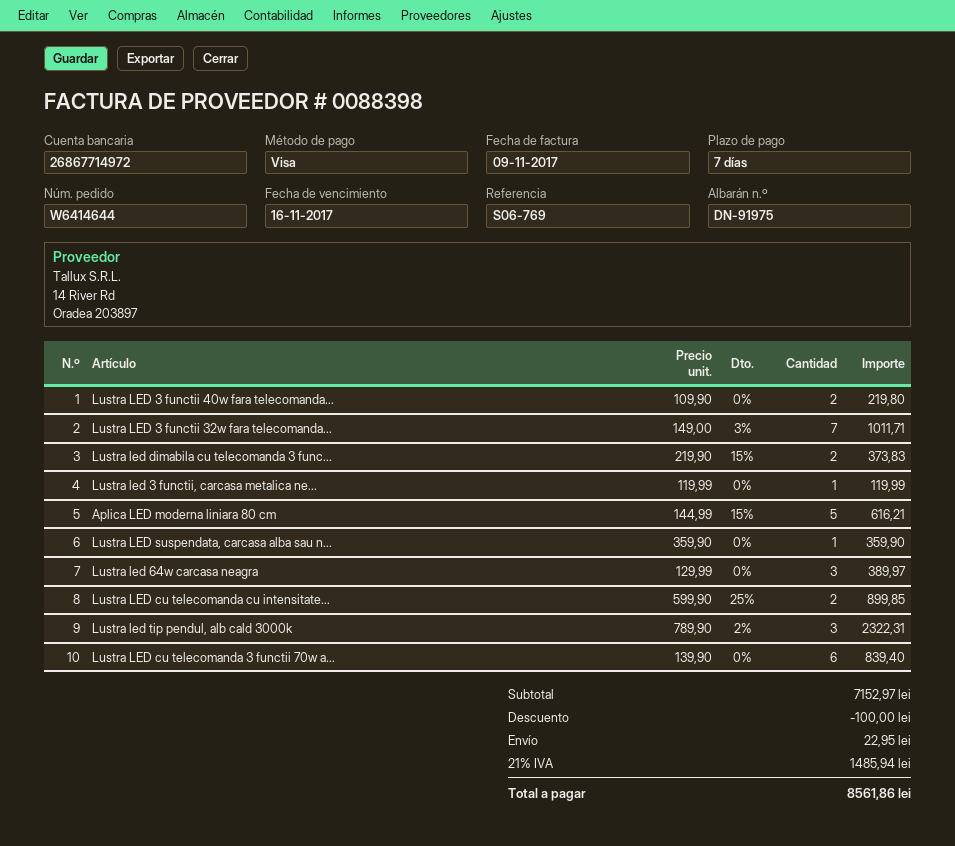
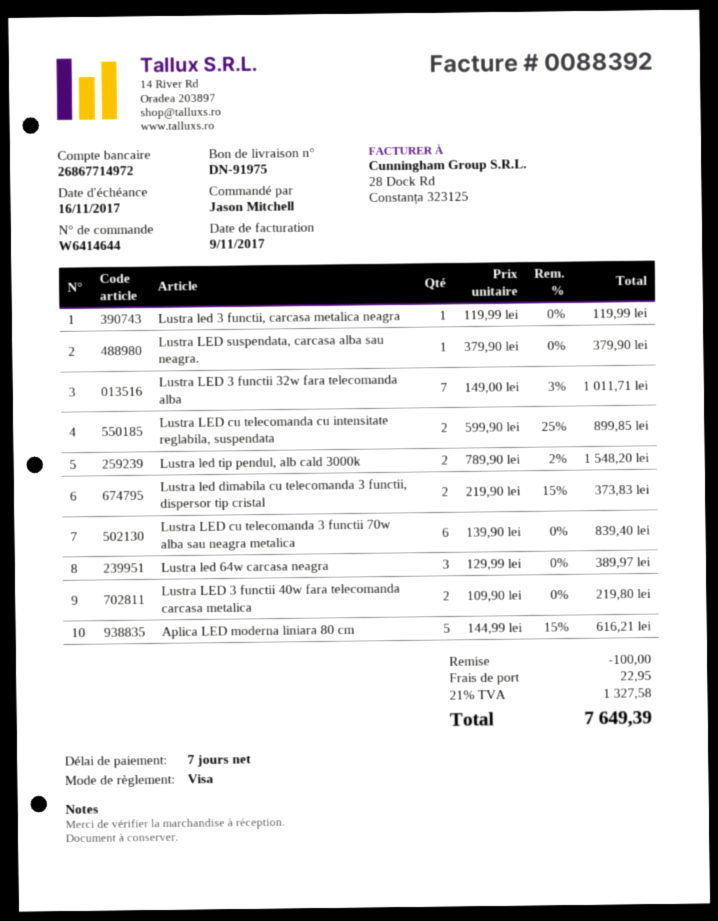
invoice number: 0088398 -> 0088392
Lustra LED suspendata, carcasa alba sau n...: 1 x 359.90 = 359.90 -> 1 x 379.90 = 379.90
Lustra led tip pendul, alb cald 3000k: 3 x 789.90 - 2% = 2322.31 -> 2 x 789.90 - 2% = 1548.20
tax: 21% = 1485.94 -> 21% = 1327.58
total: 8561.86 -> 7649.39

